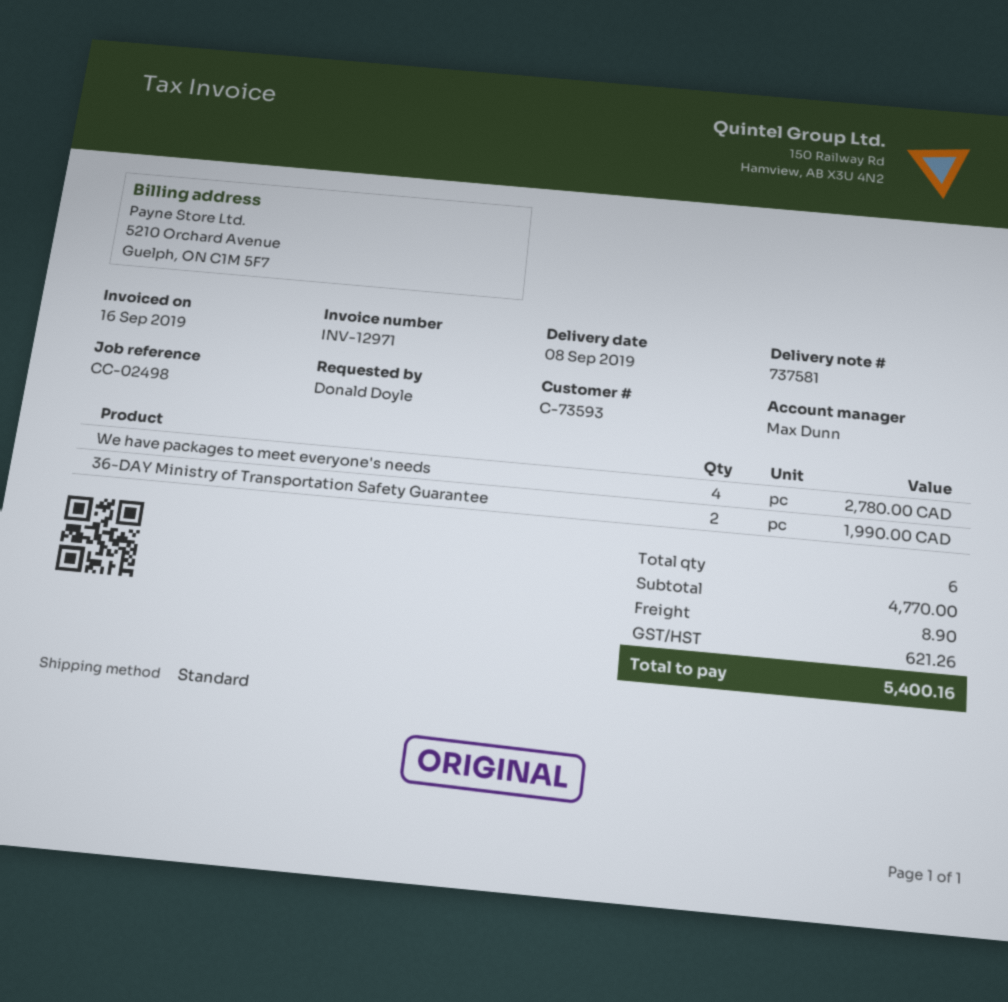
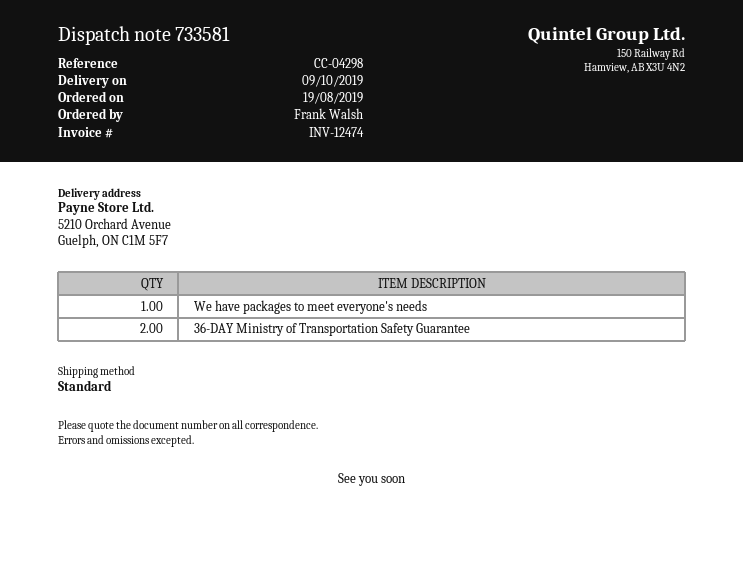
delivery note number: 737581 -> 733581
delivery date: 2019-09-08 -> 2019-10-09
invoice number: INV-12971 -> INV-12474
reference: CC-02498 -> CC-04298
ordered by: Donald Doyle -> Frank Walsh
We have packages to meet everyone's needs: 4 -> 1

